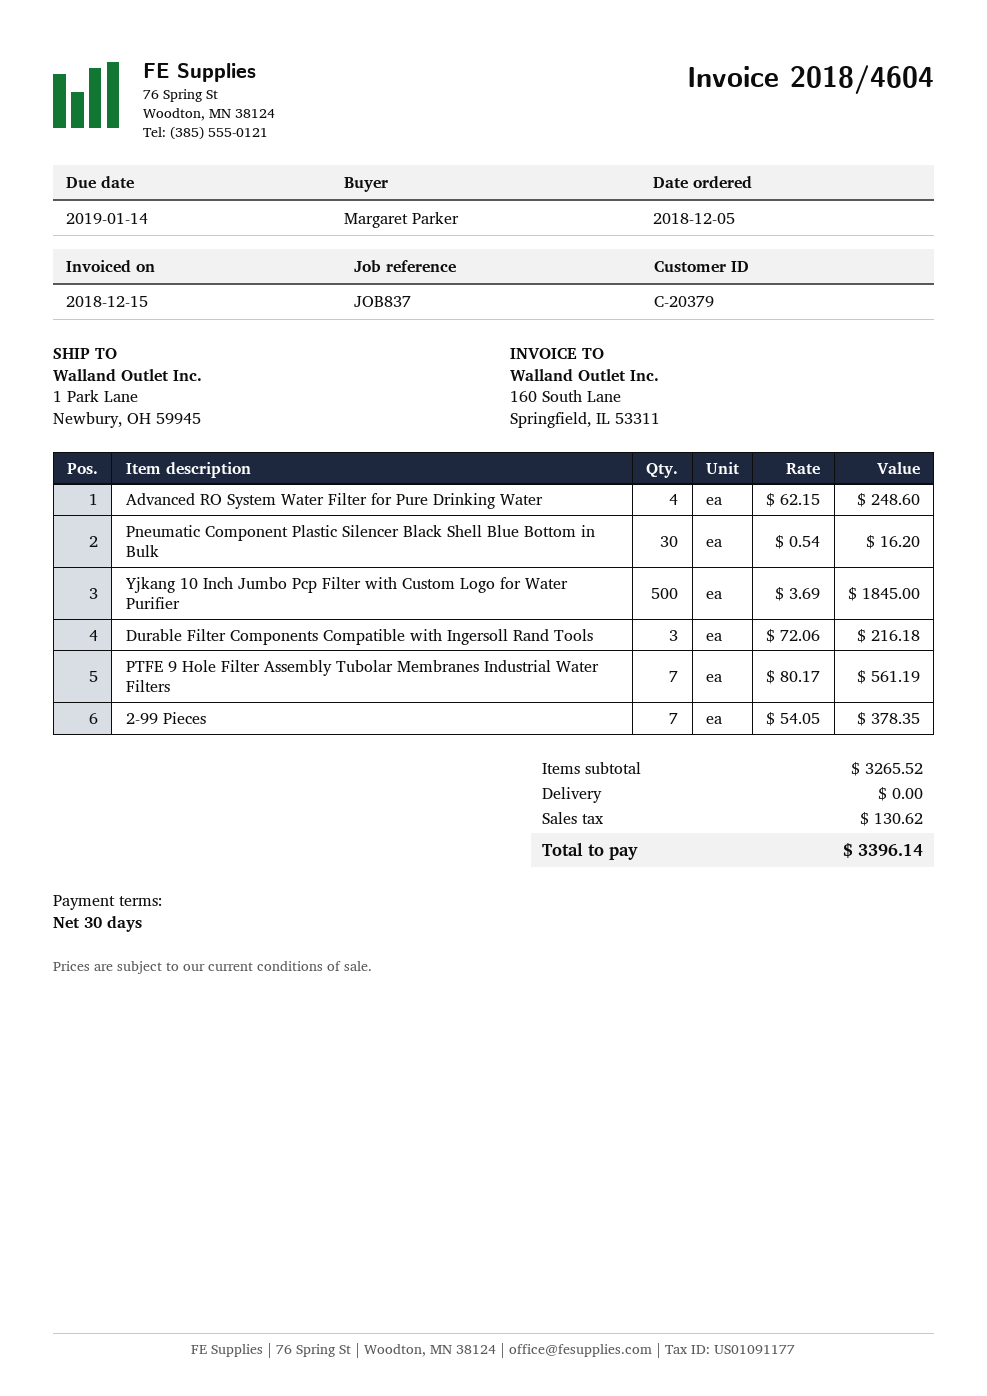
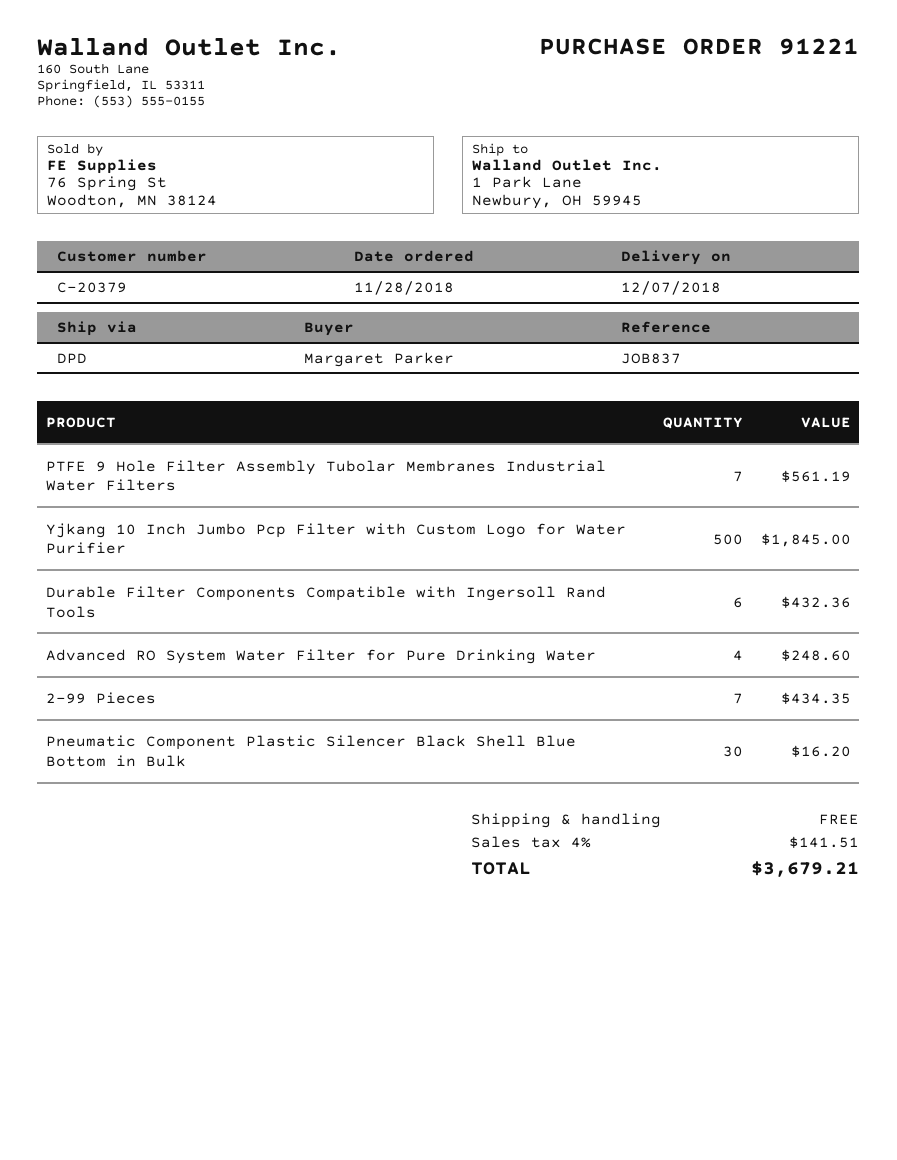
order date: 2018-12-05 -> 2018-11-28
Durable Filter Components Compatible with Ingersoll Rand Tools: 3 for 216.18 -> 6 for 432.36
2-99 Pieces: 7 for 378.35 -> 7 for 434.35
tax: 130.62 -> 141.51
total: 3396.14 -> 3679.21

